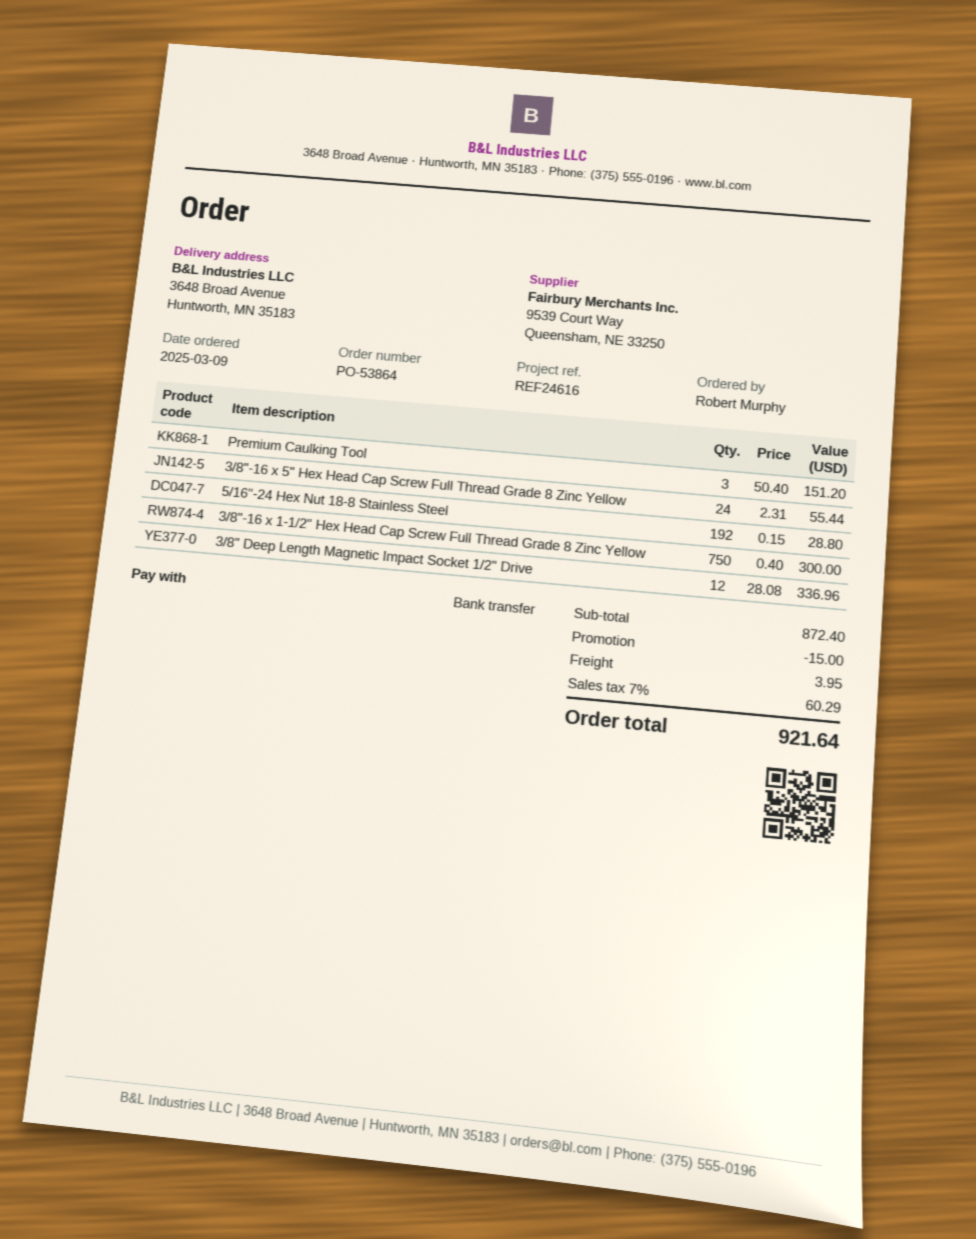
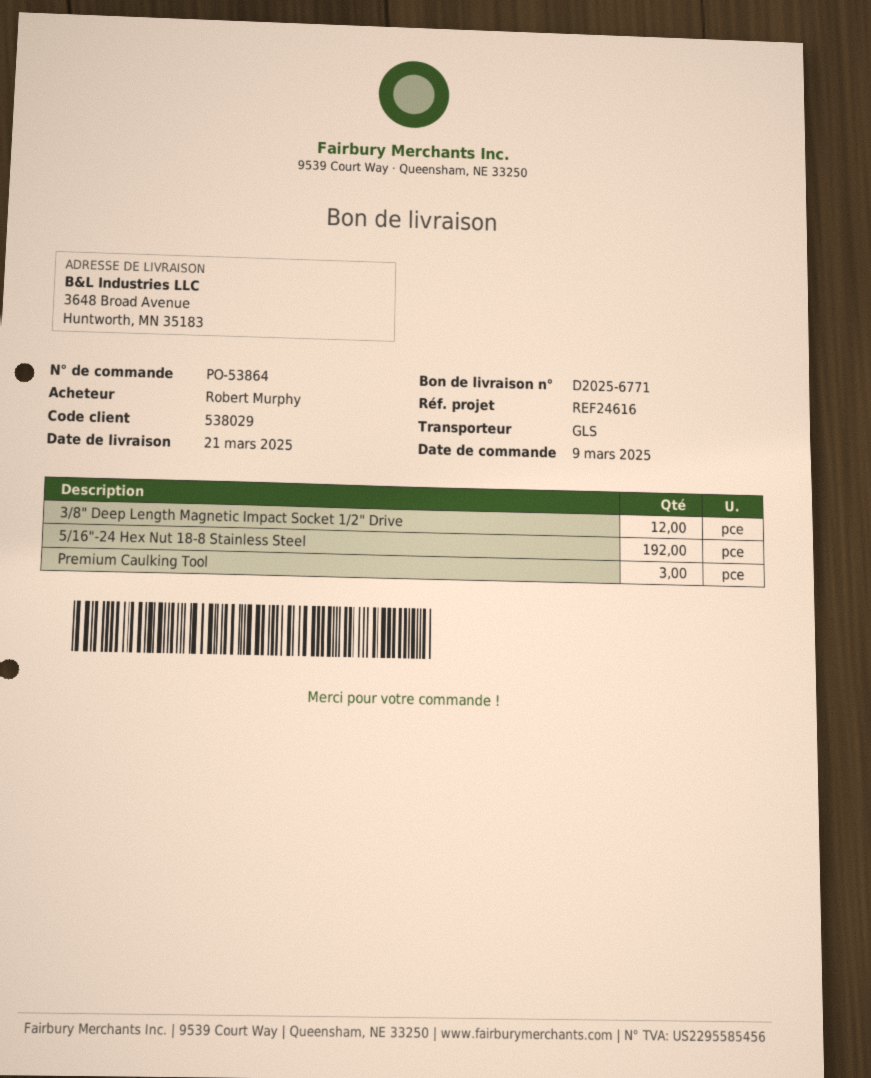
3/8"-16 x 5" Hex Head Cap Screw Full Thread Grade 8 Zinc Yellow: 24 -> none
3/8"-16 x 1-1/2" Hex Head Cap Screw Full Thread Grade 8 Zinc Yellow: 750 -> none

